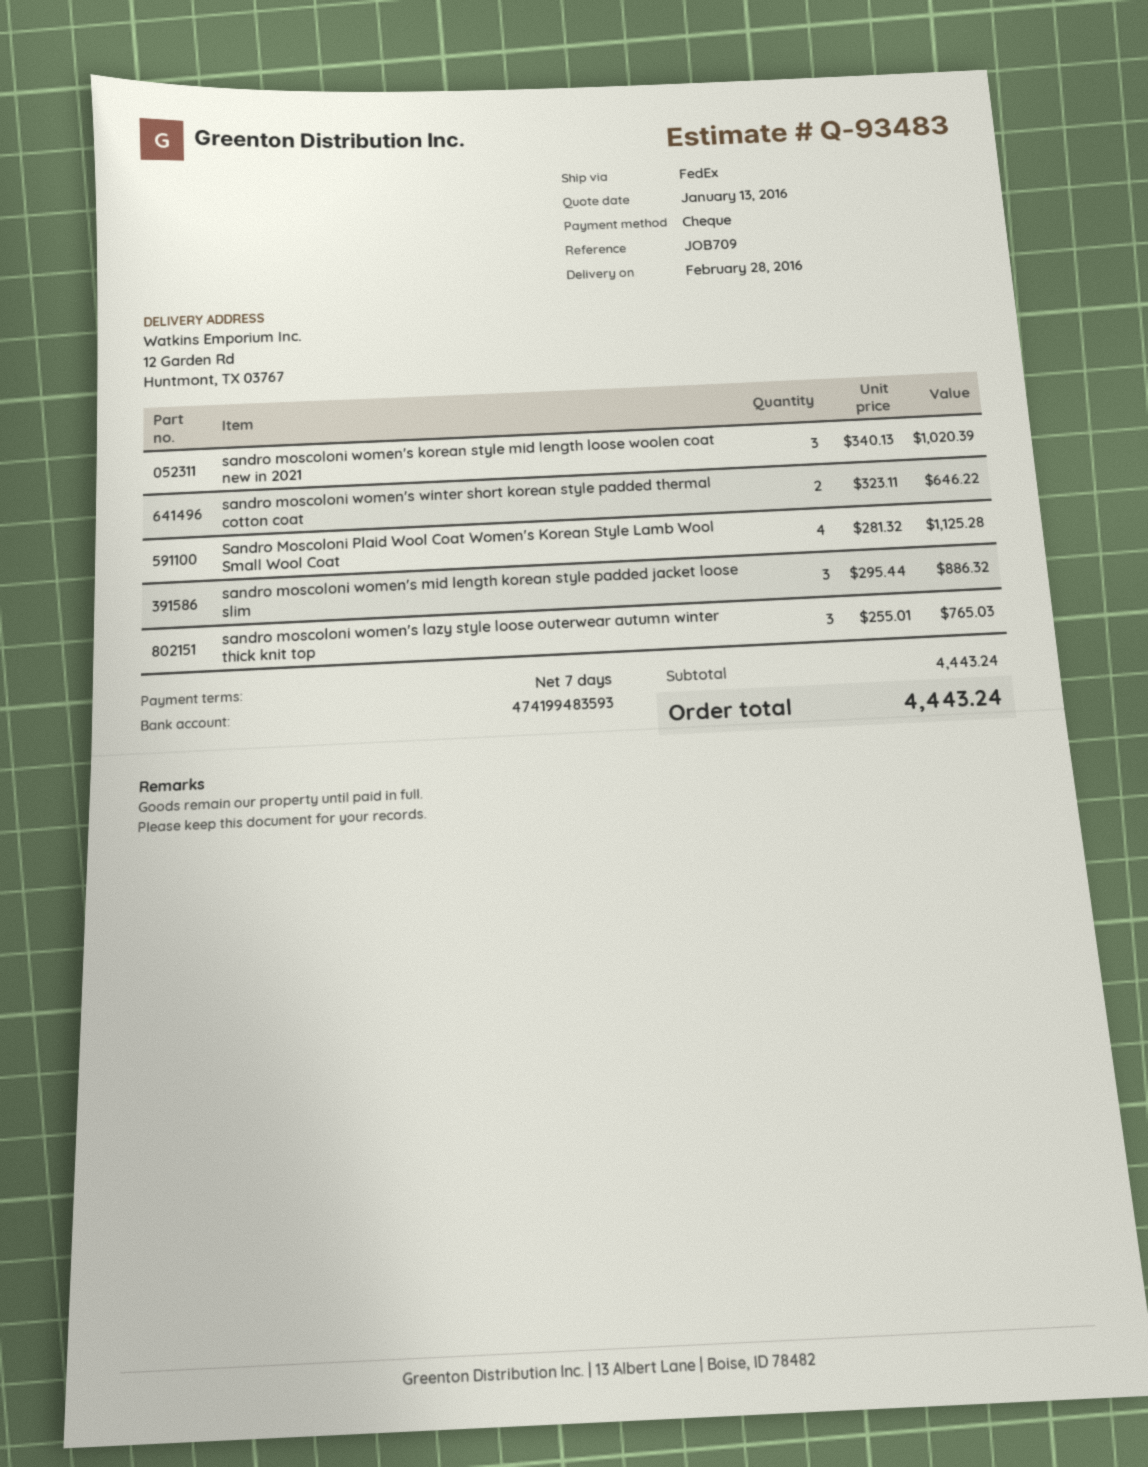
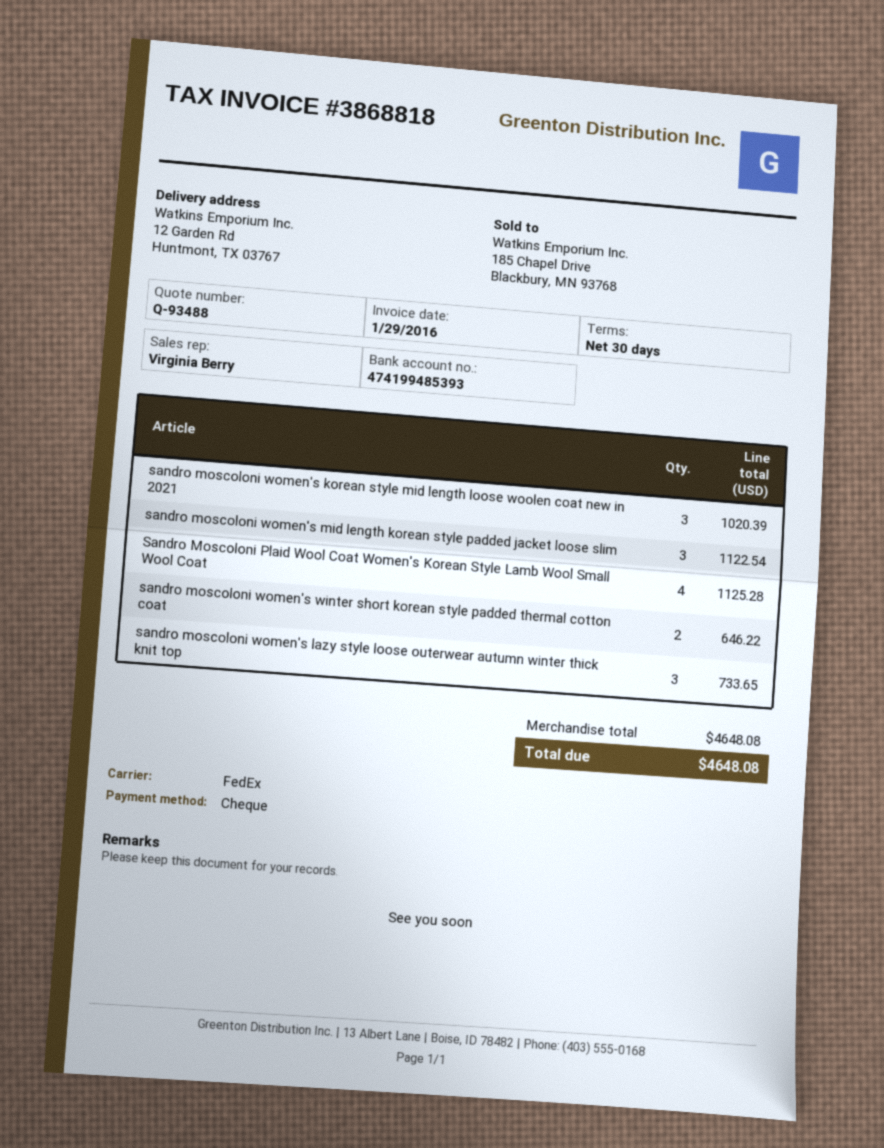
quote number: Q-93483 -> Q-93488
payment terms: 7 days -> 30 days
bank account: 474199483593 -> 474199485393
sandro moscoloni women's mid length korean style padded jacket loose slim: 3 for 886.32 -> 3 for 1122.54
sandro moscoloni women's lazy style loose outerwear autumn winter thick knit top: 3 for 765.03 -> 3 for 733.65
subtotal: 4443.24 -> 4648.08
total: 4443.24 -> 4648.08

